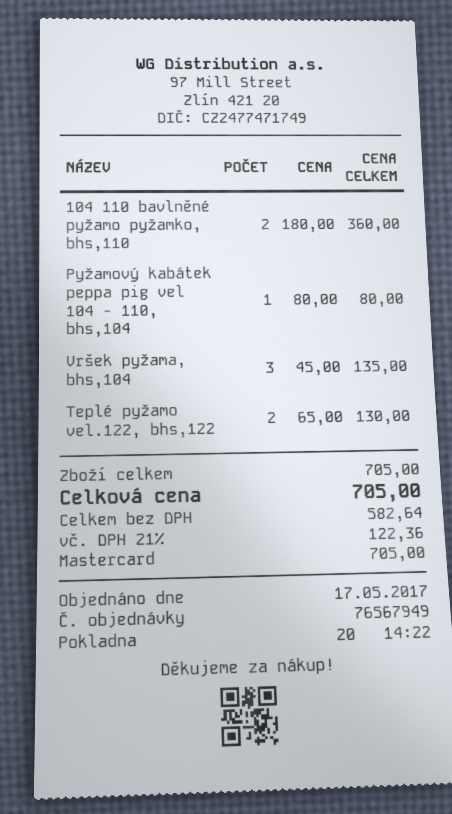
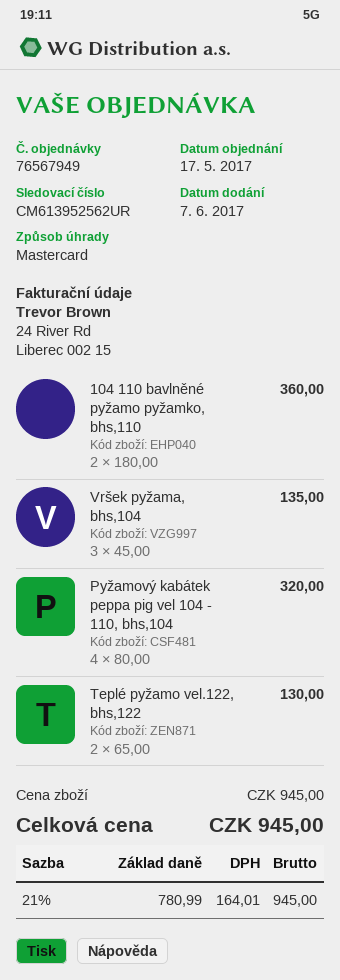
Pyžamový kabátek peppa pig vel 104 - 110, bhs,104: 1 x 80.00 = 80.00 -> 4 x 80.00 = 320.00
subtotal: 705.00 -> 945.00
net: 582.64 -> 780.99
tax: 21% = 122.36 -> 21% = 164.01
total: 705.00 -> 945.00

